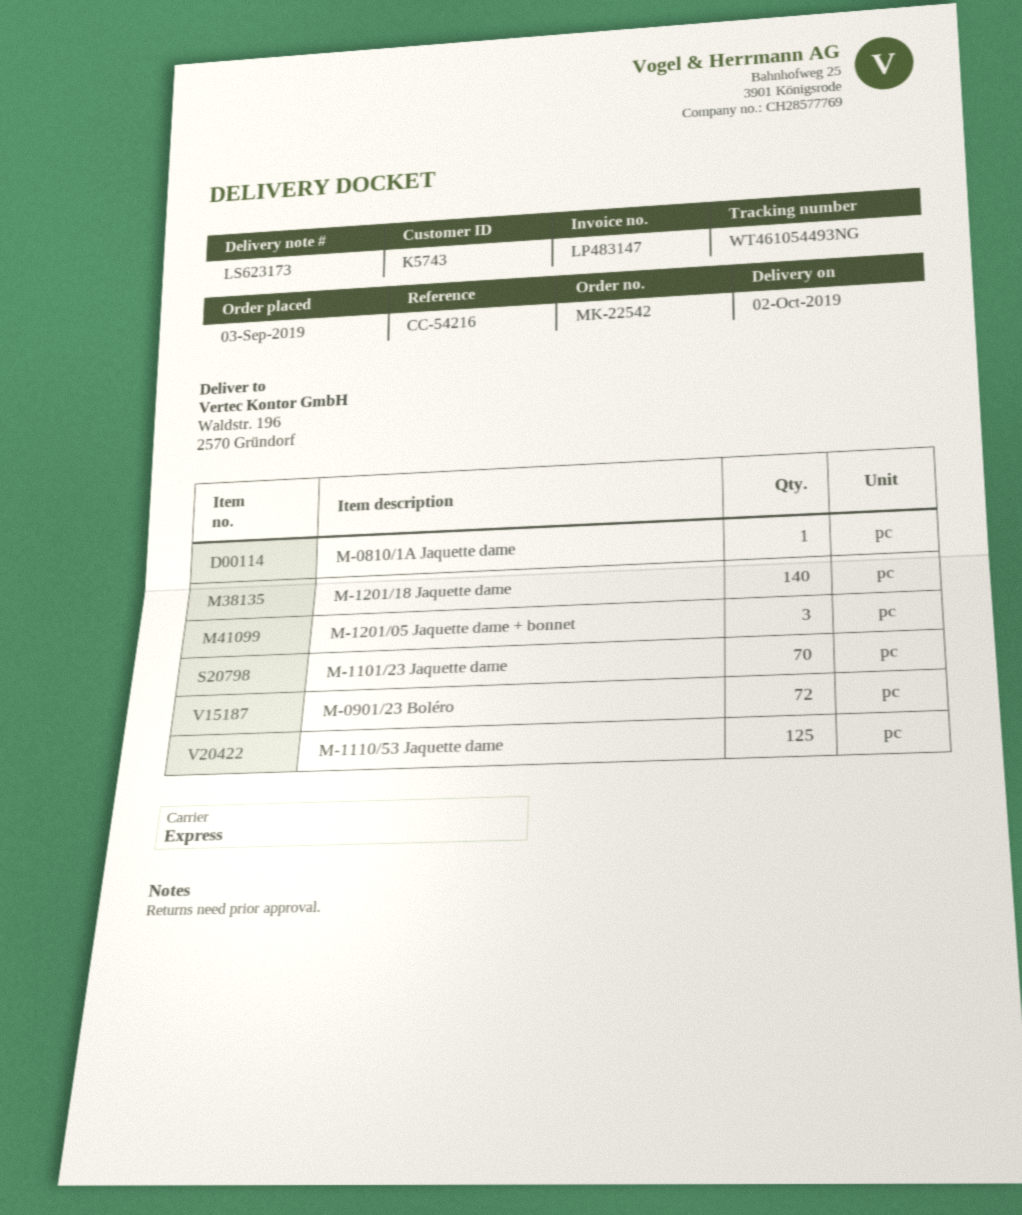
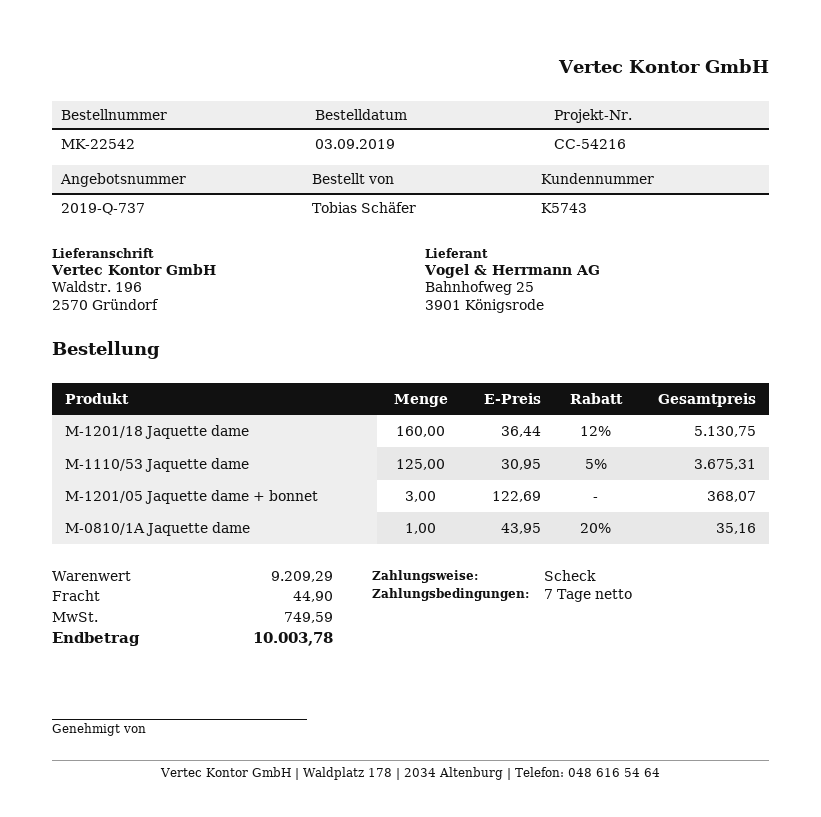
M-1201/18 Jaquette dame: 140 -> 160
M-1101/23 Jaquette dame: 70 -> none
M-0901/23 Boléro: 72 -> none

